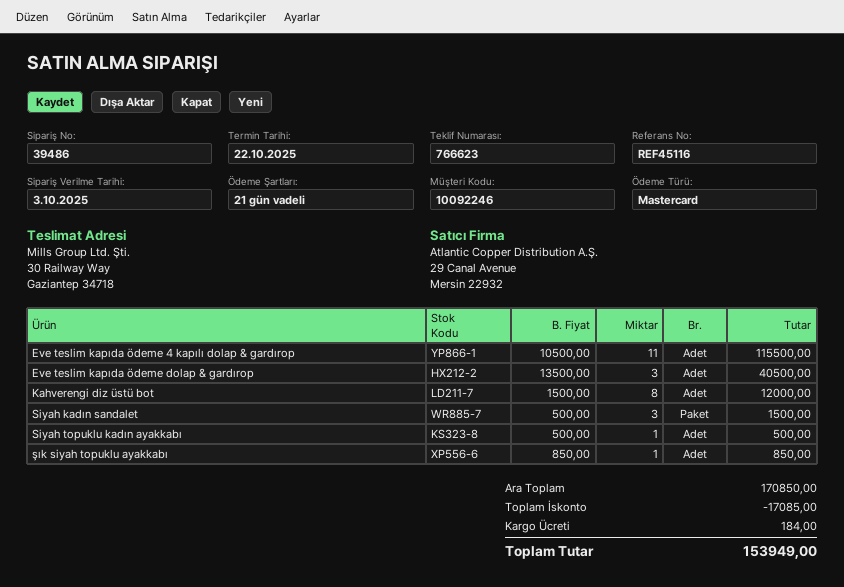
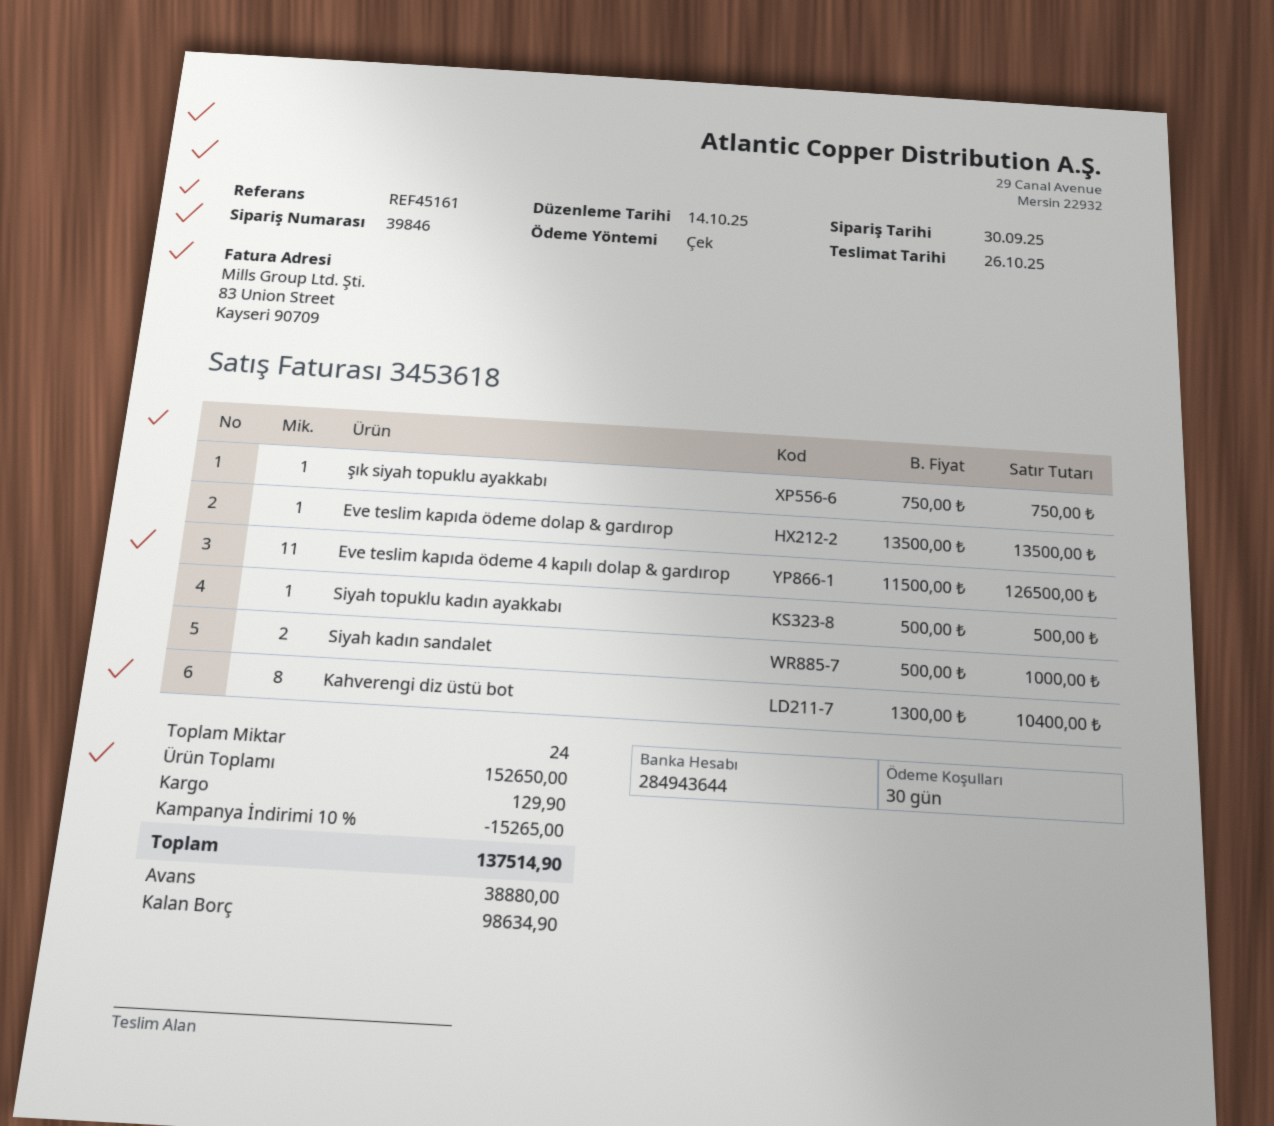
order number: 39486 -> 39846
order date: 2025-10-03 -> 2025-09-30
delivery date: 2025-10-22 -> 2025-10-26
payment terms: 21 days -> 30 days
reference: REF45116 -> REF45161
payment method: Mastercard -> cheque
Eve teslim kapıda ödeme 4 kapılı dolap & gardırop: 11 x 10500.00 = 115500.00 -> 11 x 11500.00 = 126500.00
Eve teslim kapıda ödeme dolap & gardırop: 3 x 13500.00 = 40500.00 -> 1 x 13500.00 = 13500.00
Kahverengi diz üstü bot: 8 x 1500.00 = 12000.00 -> 8 x 1300.00 = 10400.00
Siyah kadın sandalet: 3 x 500.00 = 1500.00 -> 2 x 500.00 = 1000.00
şık siyah topuklu ayakkabı: 1 x 850.00 = 850.00 -> 1 x 750.00 = 750.00
subtotal: 170850.00 -> 152650.00
discount: 17085.00 -> 15265.00
shipping: 184.00 -> 129.90
total: 153949.00 -> 137514.90

